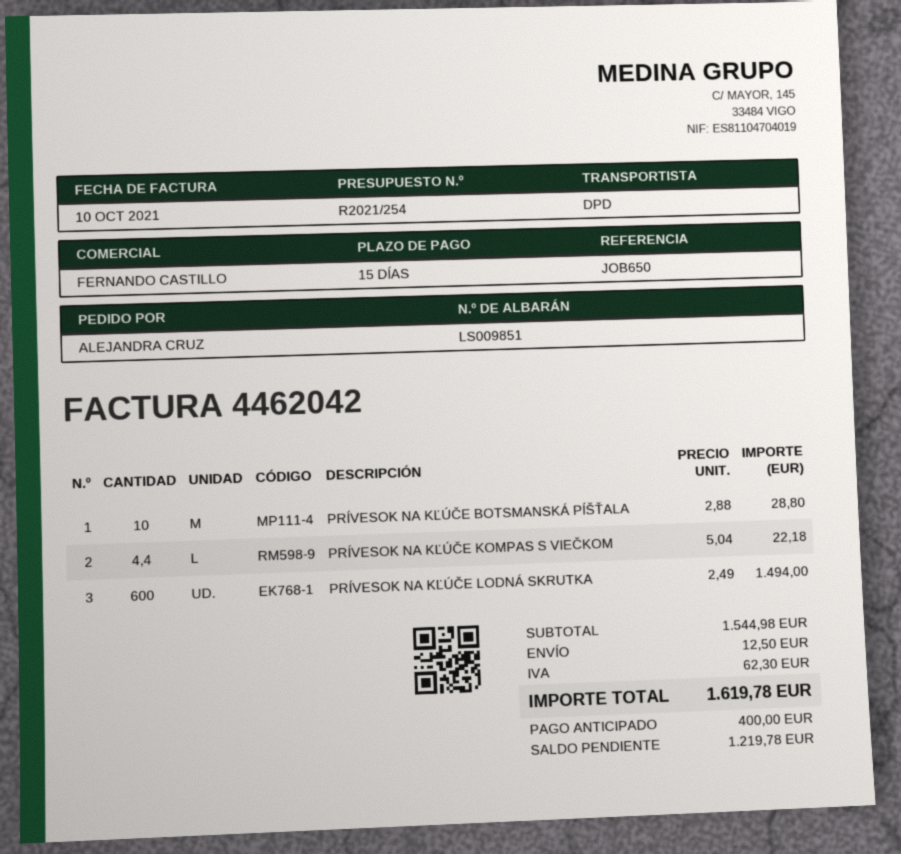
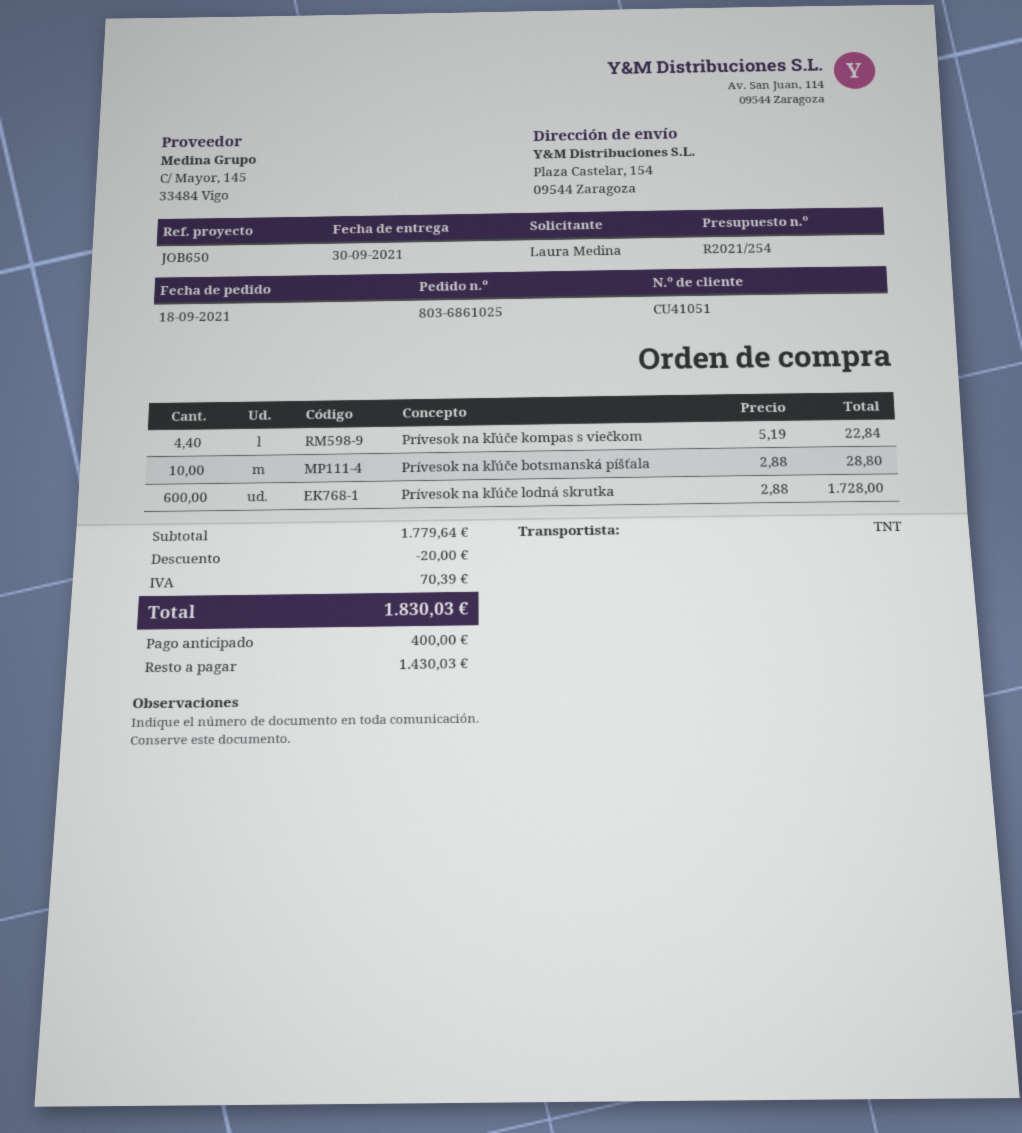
ordered by: ALEJANDRA CRUZ -> Laura Medina
shipping method: DPD -> TNT
PRÍVESOK NA KĽÚČE KOMPAS S VIEČKOM: 4.4 x 5.04 = 22.18 -> 4.4 x 5.19 = 22.84
PRÍVESOK NA KĽÚČE LODNÁ SKRUTKA: 600 x 2.49 = 1494.00 -> 600 x 2.88 = 1728.00
subtotal: 1544.98 -> 1779.64
discount: none -> 20.00
shipping: 12.50 -> none
tax: 62.30 -> 70.39
total: 1619.78 -> 1830.03
balance: 1219.78 -> 1430.03

